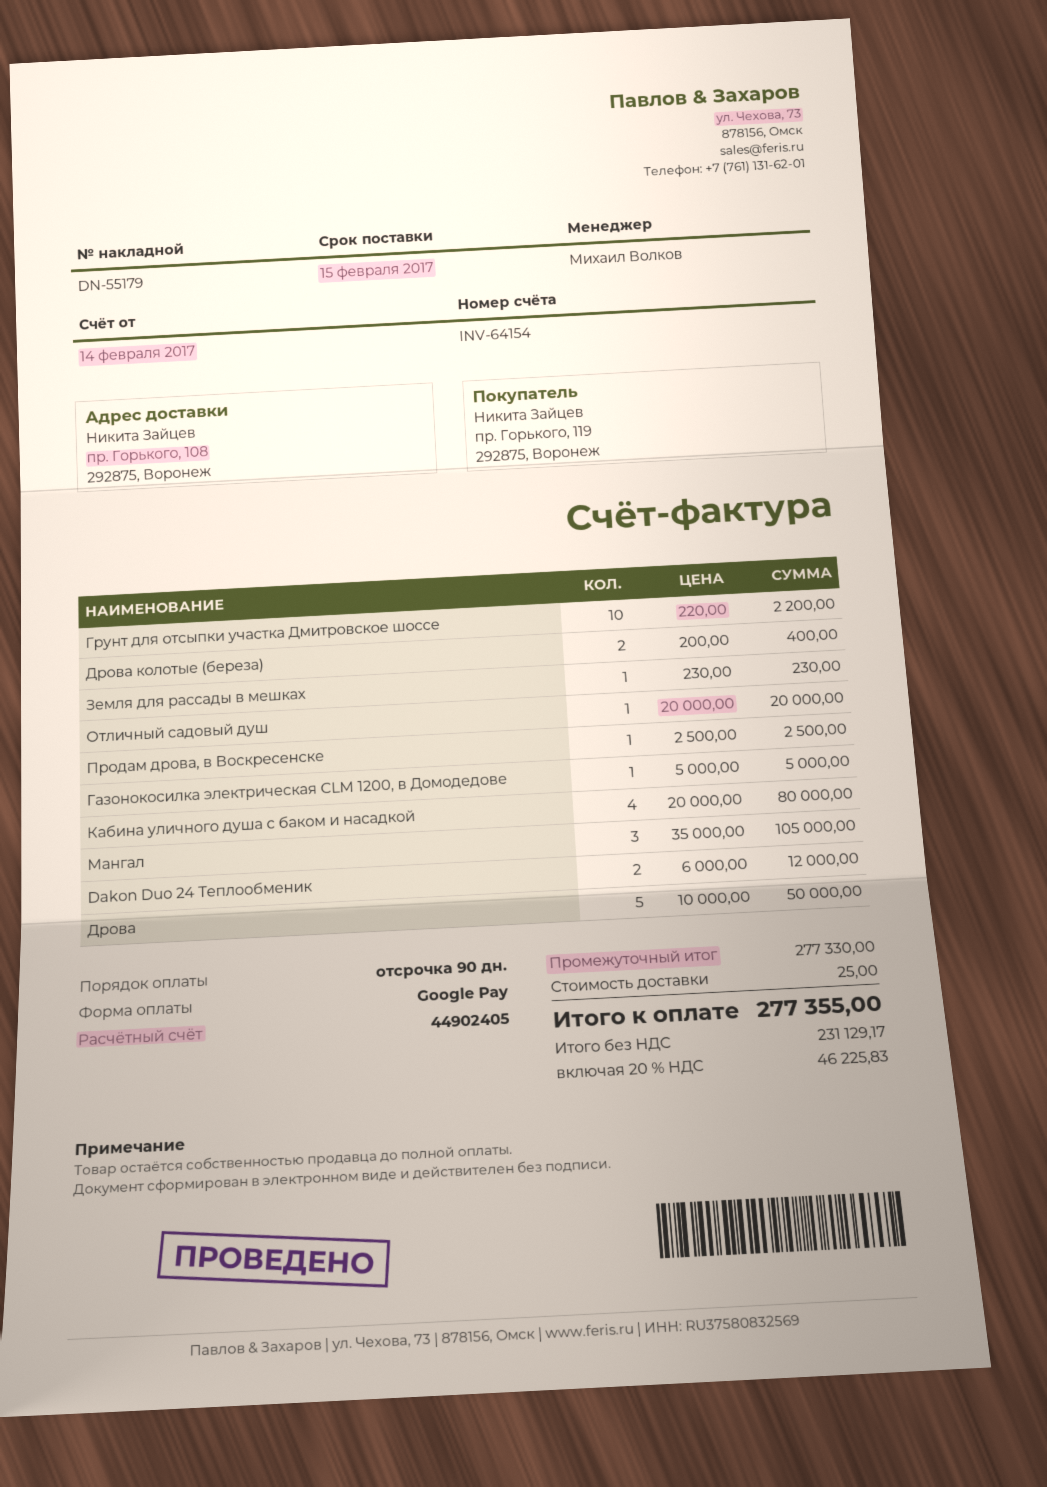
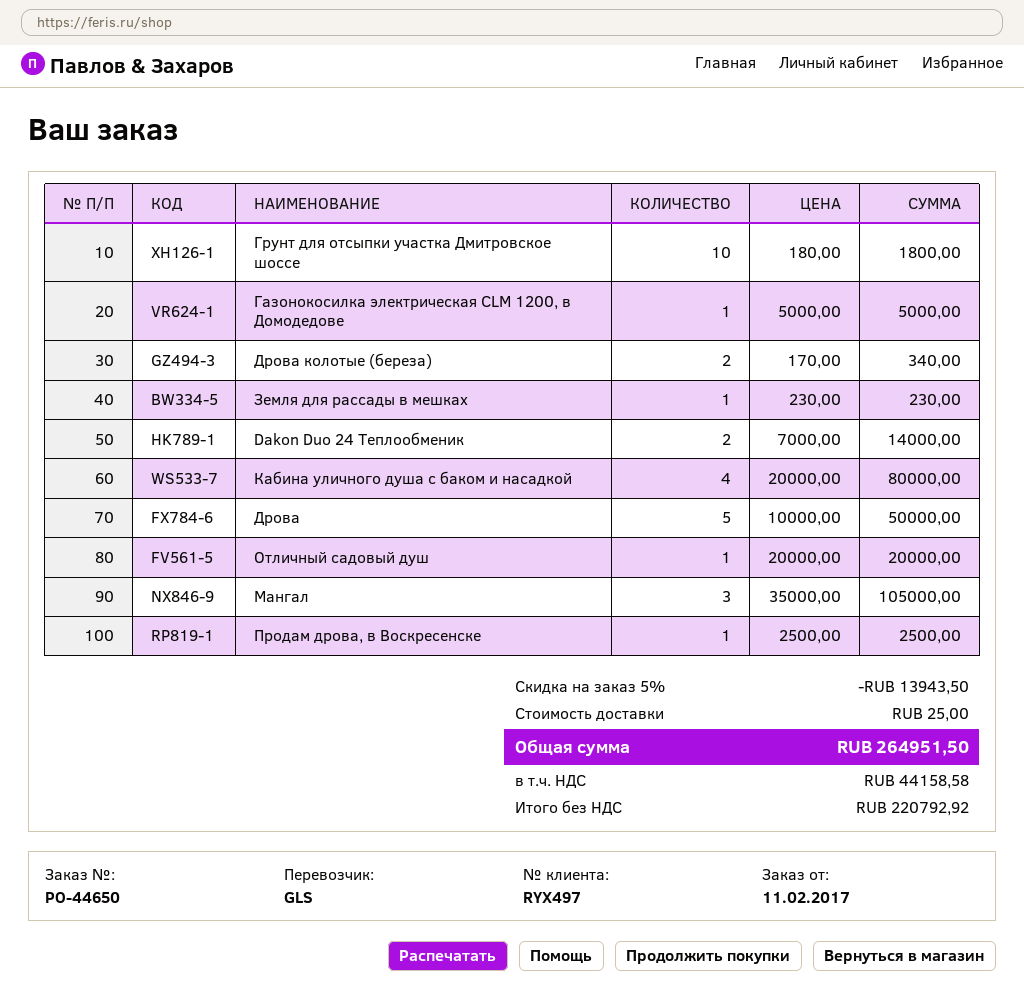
Грунт для отсыпки участка Дмитровское шоссе: 10 x 220.00 = 2200.00 -> 10 x 180.00 = 1800.00
Дрова колотые (береза): 2 x 200.00 = 400.00 -> 2 x 170.00 = 340.00
Dakon Duo 24 Теплообменик: 2 x 6000.00 = 12000.00 -> 2 x 7000.00 = 14000.00
discount: none -> 5% = 13943.50
net: 231129.17 -> 220792.92
tax: 46225.83 -> 44158.58
total: 277355.00 -> 264951.50

